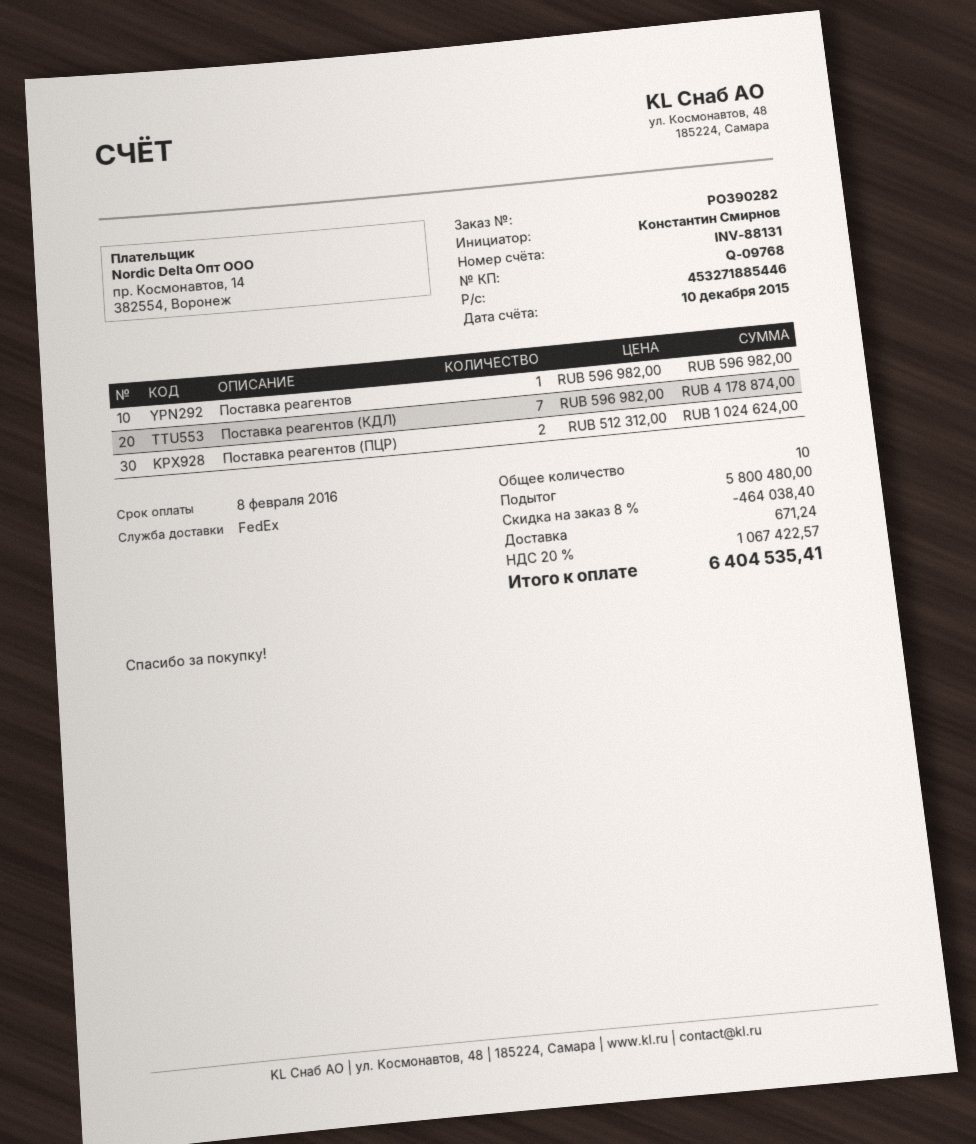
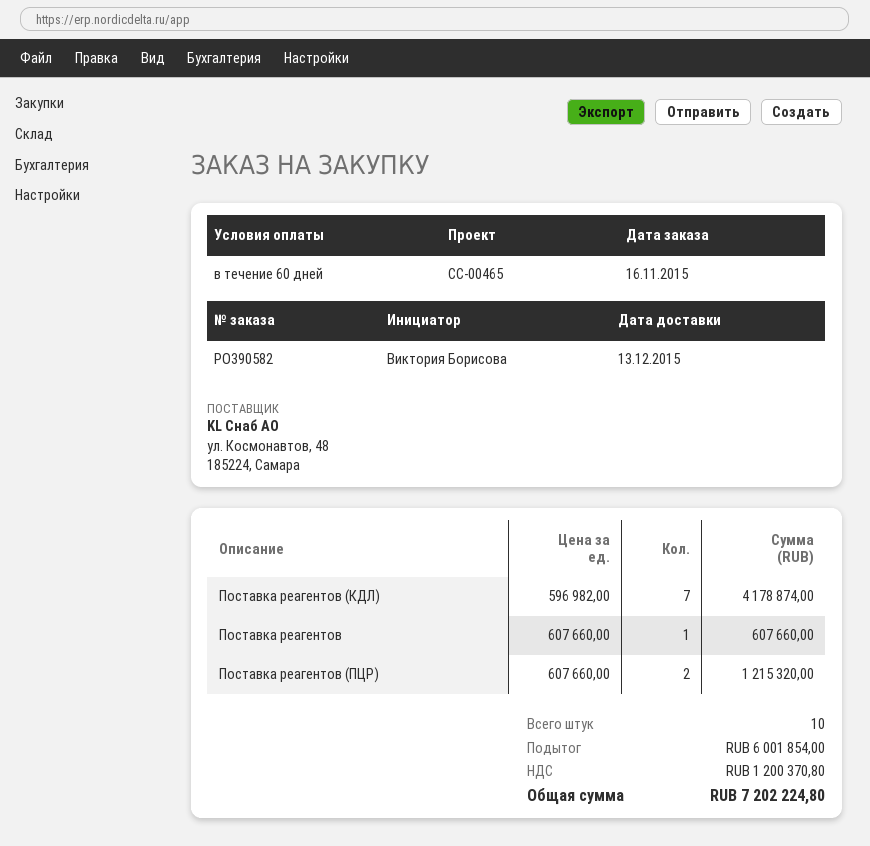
order number: PO390282 -> PO390582
ordered by: Константин Смирнов -> Виктория Борисова
Поставка реагентов: 1 x 596982.00 = 596982.00 -> 1 x 607660.00 = 607660.00
Поставка реагентов (ПЦР): 2 x 512312.00 = 1024624.00 -> 2 x 607660.00 = 1215320.00
subtotal: 5800480.00 -> 6001854.00
discount: 8% = 464038.40 -> none
shipping: 671.24 -> none
tax: 1067422.57 -> 1200370.80
total: 6404535.41 -> 7202224.80

